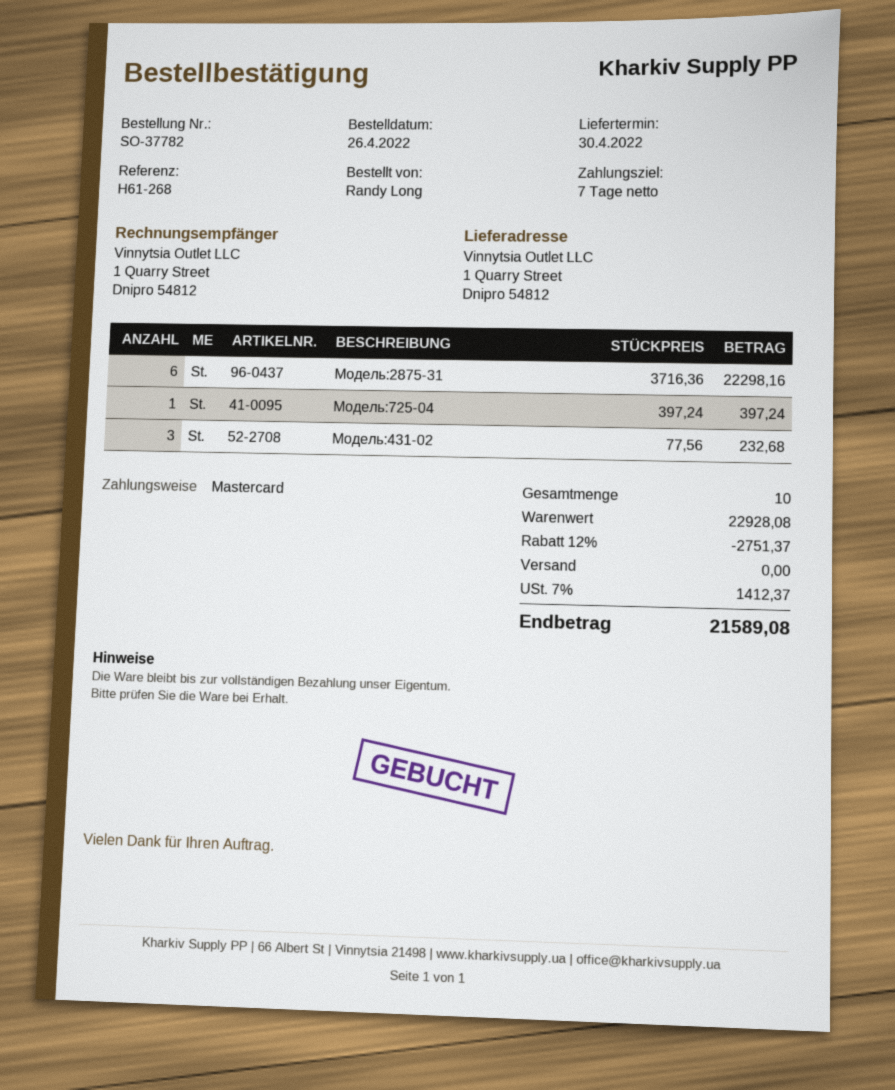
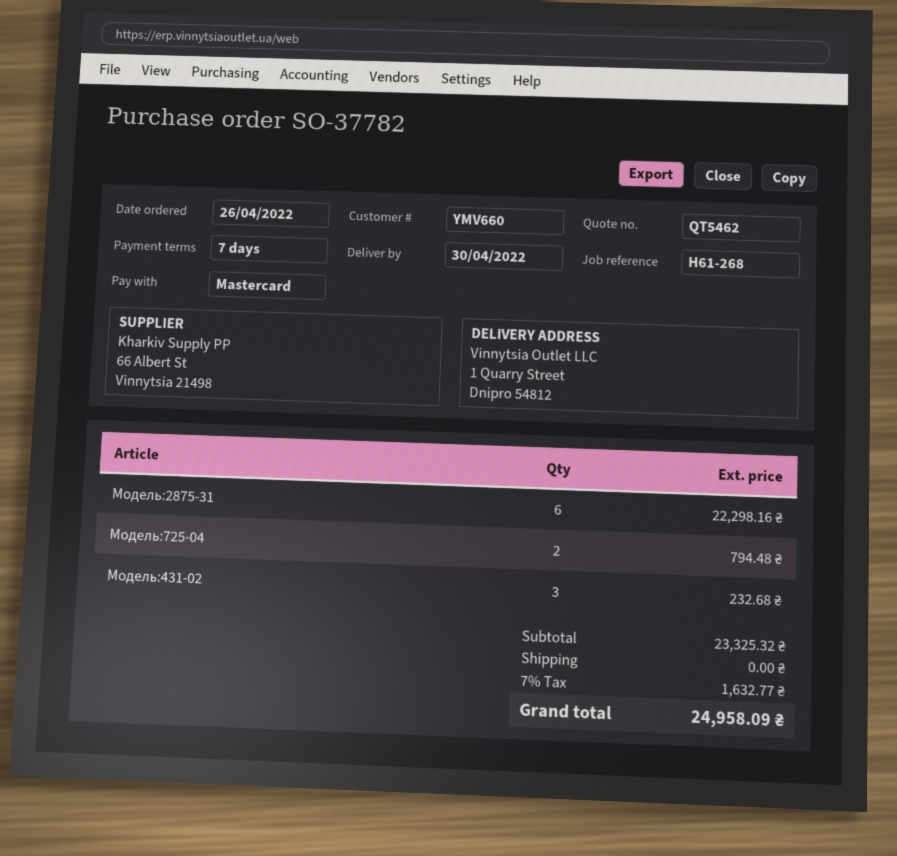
Модель:725-04: 1 for 397.24 -> 2 for 794.48
subtotal: 22928.08 -> 23325.32
discount: 12% = 2751.37 -> none
tax: 7% = 1412.37 -> 7% = 1632.77
total: 21589.08 -> 24958.09

